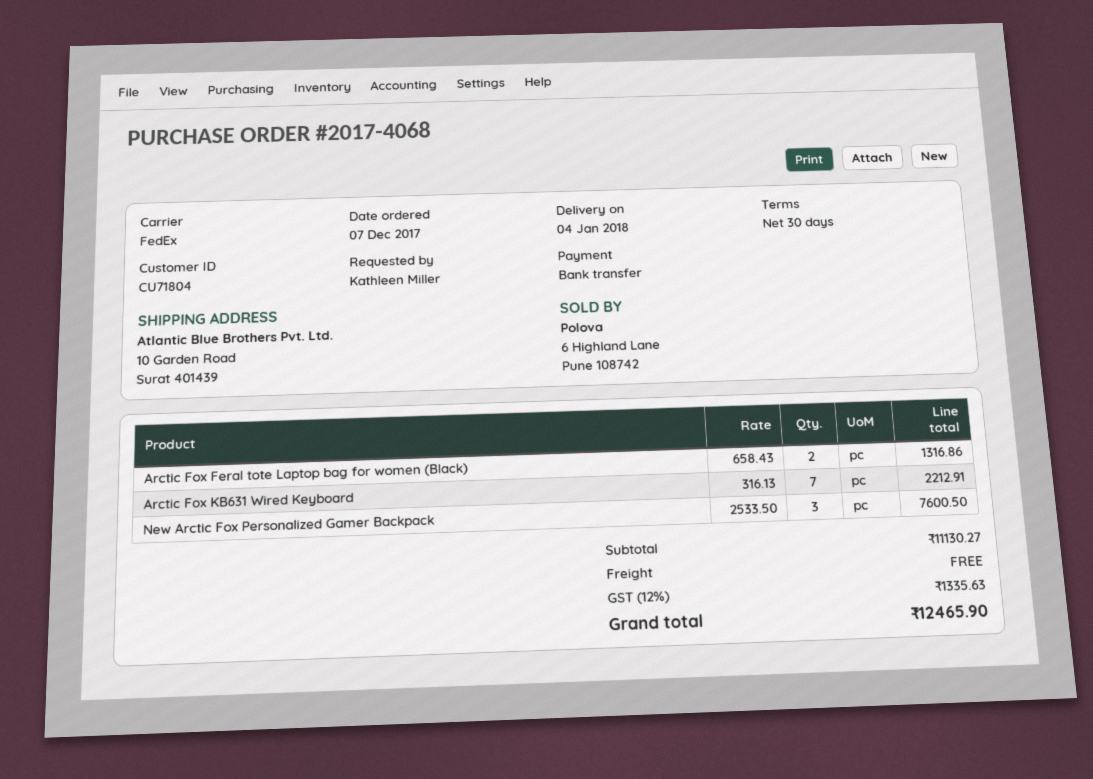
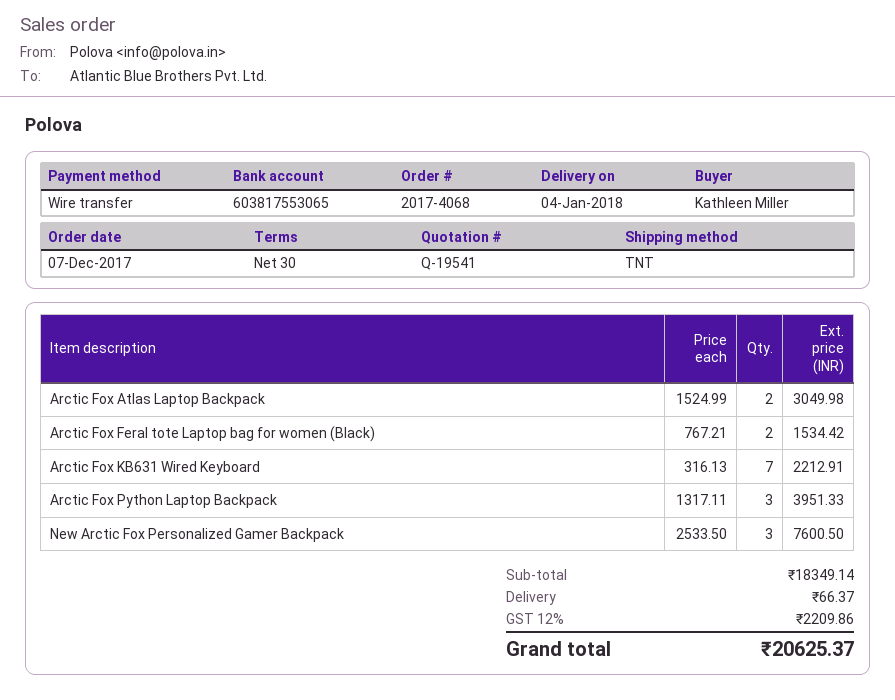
shipping method: FedEx -> TNT
Arctic Fox Feral tote Laptop bag for women (Black): 2 x 658.43 = 1316.86 -> 2 x 767.21 = 1534.42
Arctic Fox Atlas Laptop Backpack: none -> 2 x 1524.99 = 3049.98
Arctic Fox Python Laptop Backpack: none -> 3 x 1317.11 = 3951.33
subtotal: 11130.27 -> 18349.14
shipping: 0.00 -> 66.37
tax: 12% = 1335.63 -> 12% = 2209.86
total: 12465.90 -> 20625.37

